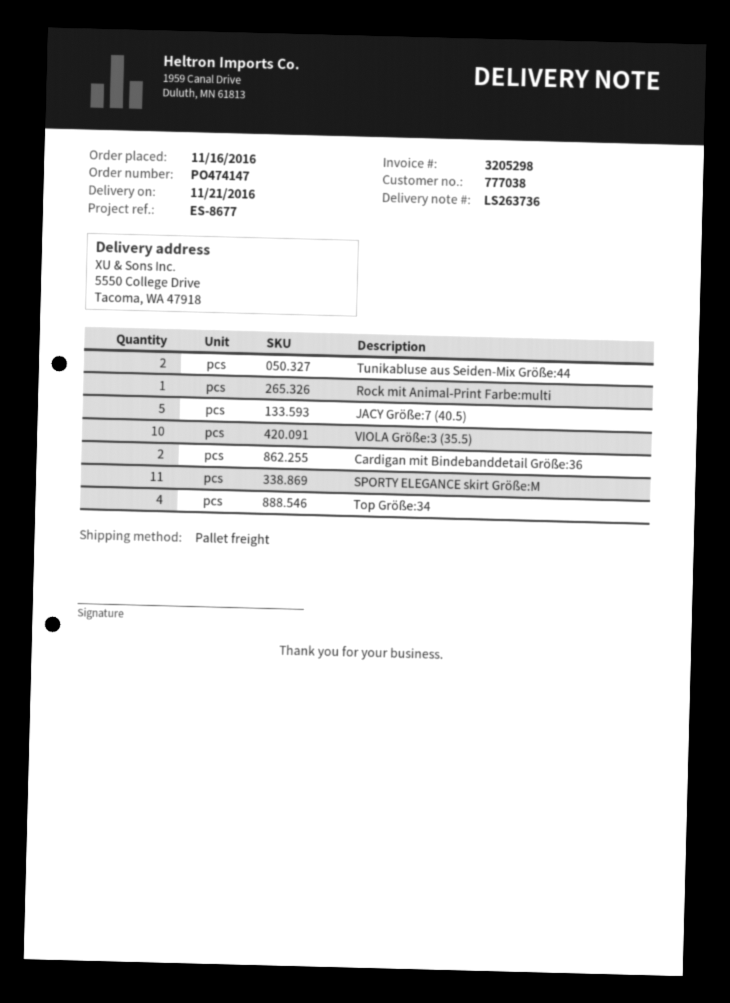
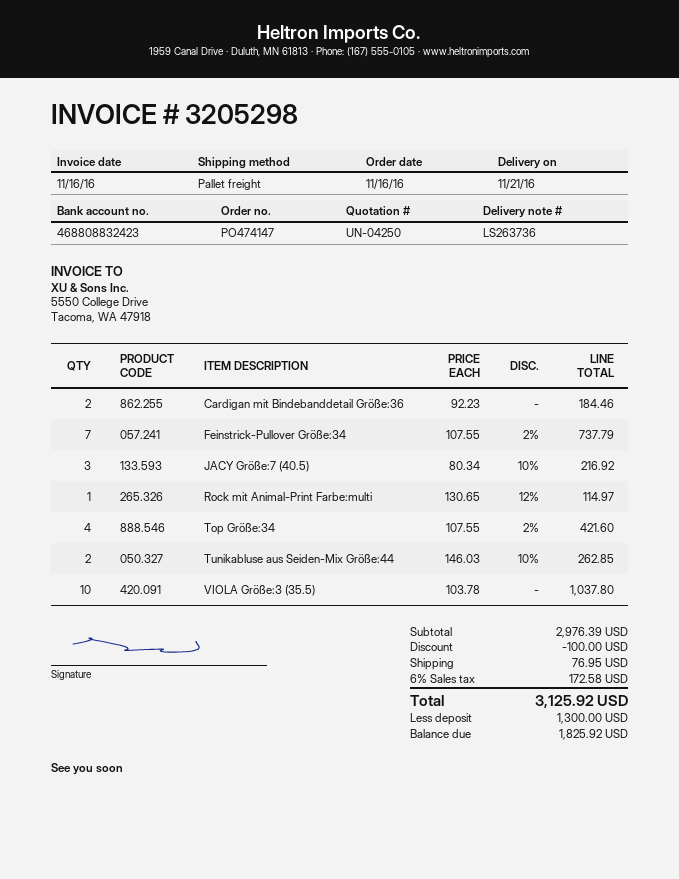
JACY Größe:7 (40.5): 5 -> 3
SPORTY ELEGANCE skirt Größe:M: 11 -> none
Feinstrick-Pullover Größe:34: none -> 7

